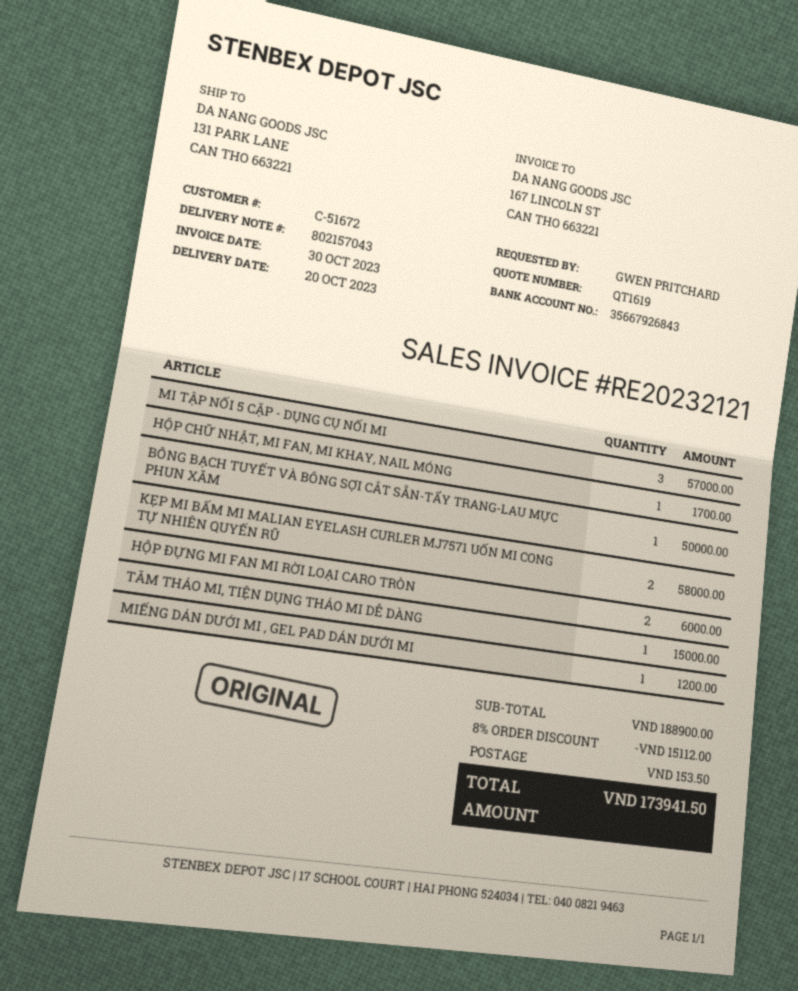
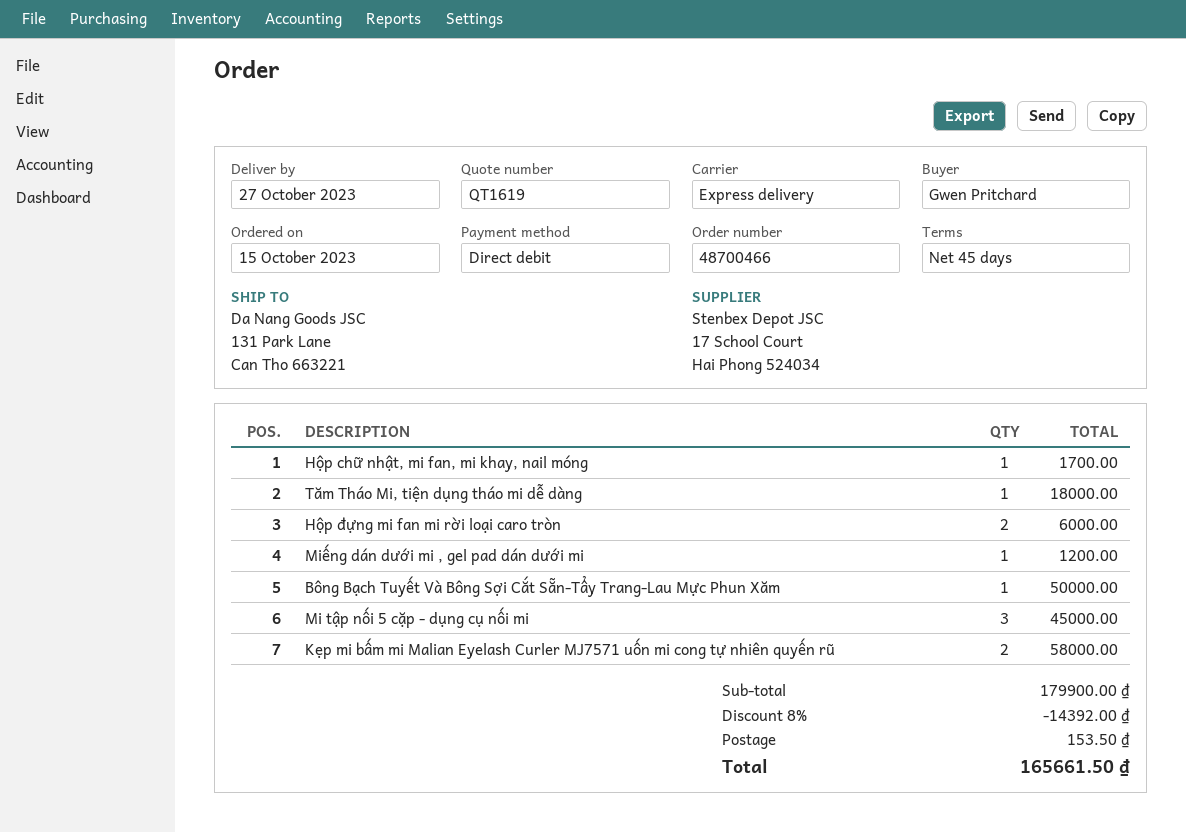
delivery date: 2023-10-20 -> 2023-10-27
MI TẬP NỐI 5 CẶP - DỤNG CỤ NỐI MI: 3 for 57000.00 -> 3 for 45000.00
TĂM THÁO MI, TIỆN DỤNG THÁO MI DỄ DÀNG: 1 for 15000.00 -> 1 for 18000.00
subtotal: 188900.00 -> 179900.00
discount: 8% = 15112.00 -> 8% = 14392.00
total: 173941.50 -> 165661.50

